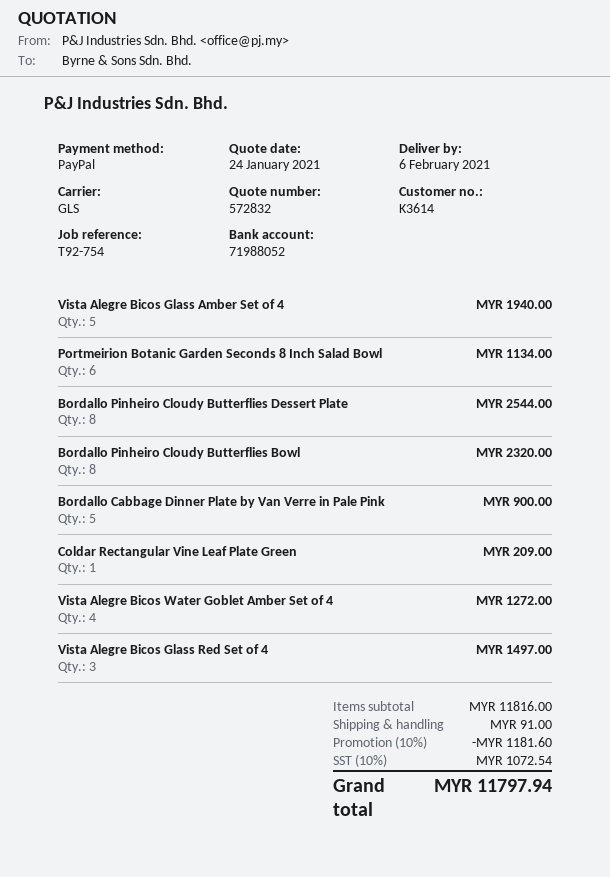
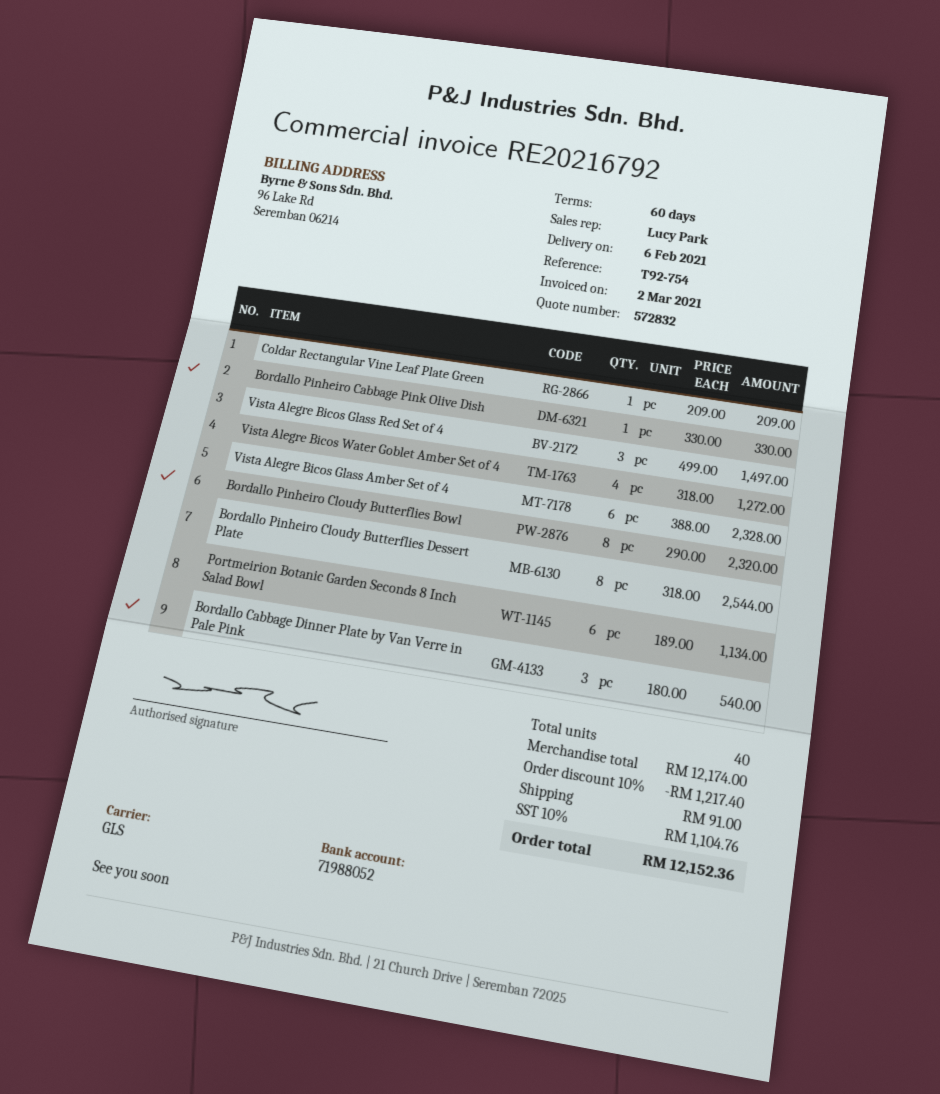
Vista Alegre Bicos Glass Amber Set of 4: 5 for 1940.00 -> 6 for 2328.00
Bordallo Cabbage Dinner Plate by Van Verre in Pale Pink: 5 for 900.00 -> 3 for 540.00
Bordallo Pinheiro Cabbage Pink Olive Dish: none -> 1 for 330.00
subtotal: 11816.00 -> 12174.00
discount: 10% = 1181.60 -> 10% = 1217.40
tax: 10% = 1072.54 -> 10% = 1104.76
total: 11797.94 -> 12152.36

